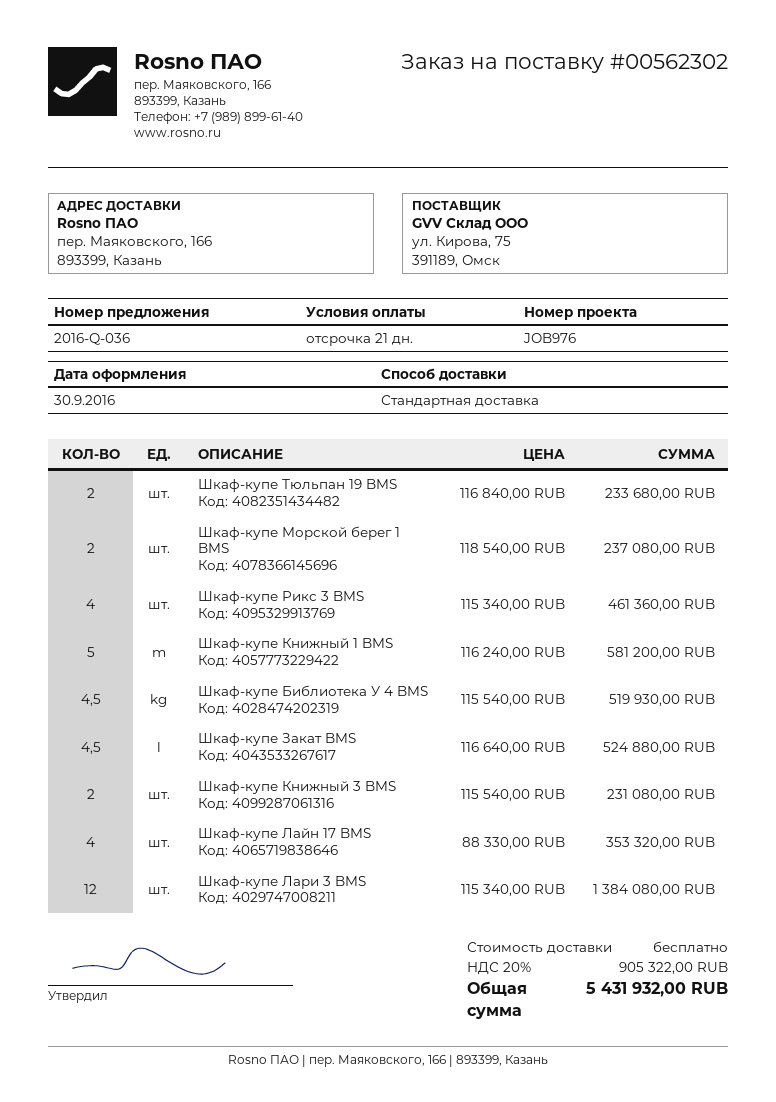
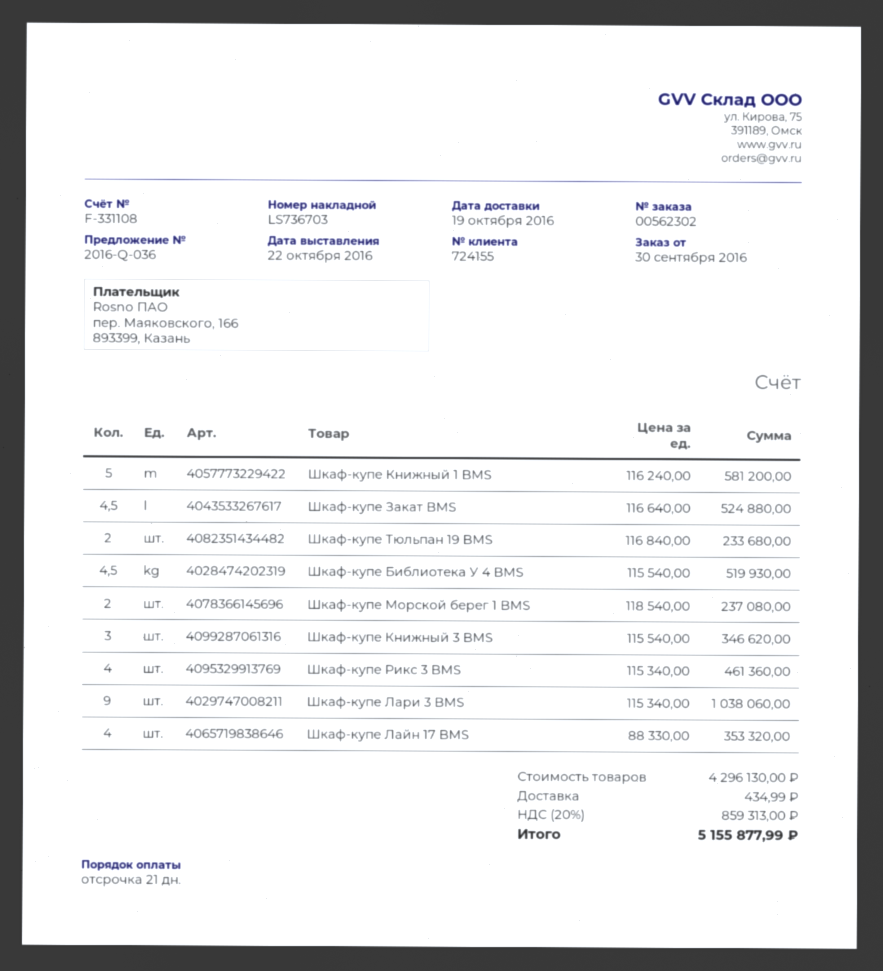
Шкаф-купе Книжный 3 BMS: 2 x 115540.00 = 231080.00 -> 3 x 115540.00 = 346620.00
Шкаф-купе Лари 3 BMS: 12 x 115340.00 = 1384080.00 -> 9 x 115340.00 = 1038060.00
shipping: 0.00 -> 434.99
tax: 20% = 905322.00 -> 20% = 859313.00
total: 5431932.00 -> 5155877.99

